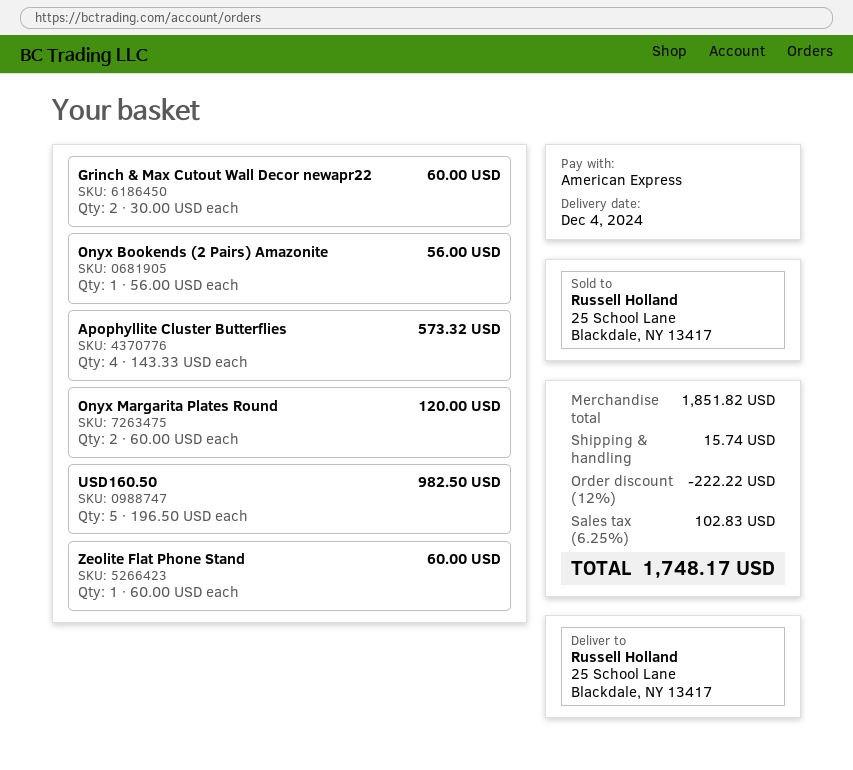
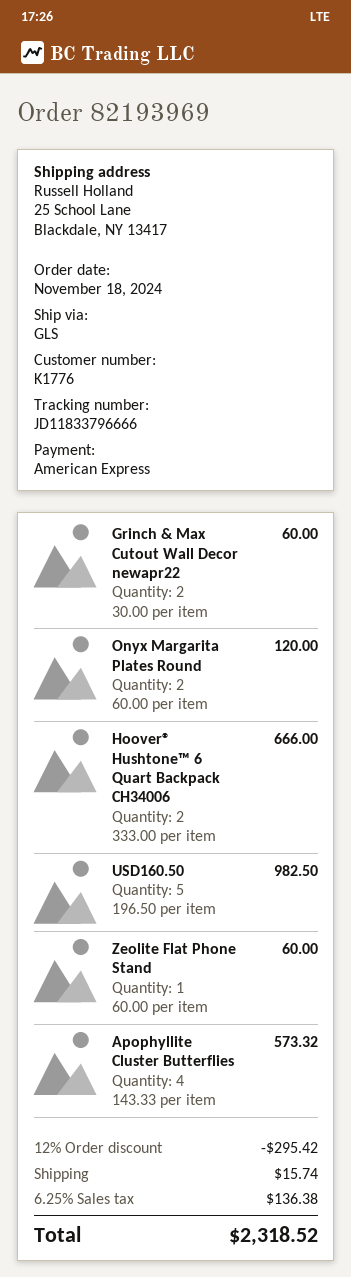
Onyx Bookends (2 Pairs) Amazonite: 1 x 56.00 = 56.00 -> none
Hoover® Hushtone™ 6 Quart Backpack CH34006: none -> 2 x 333.00 = 666.00
discount: 12% = 222.22 -> 12% = 295.42
tax: 6.25% = 102.83 -> 6.25% = 136.38
total: 1748.17 -> 2318.52

